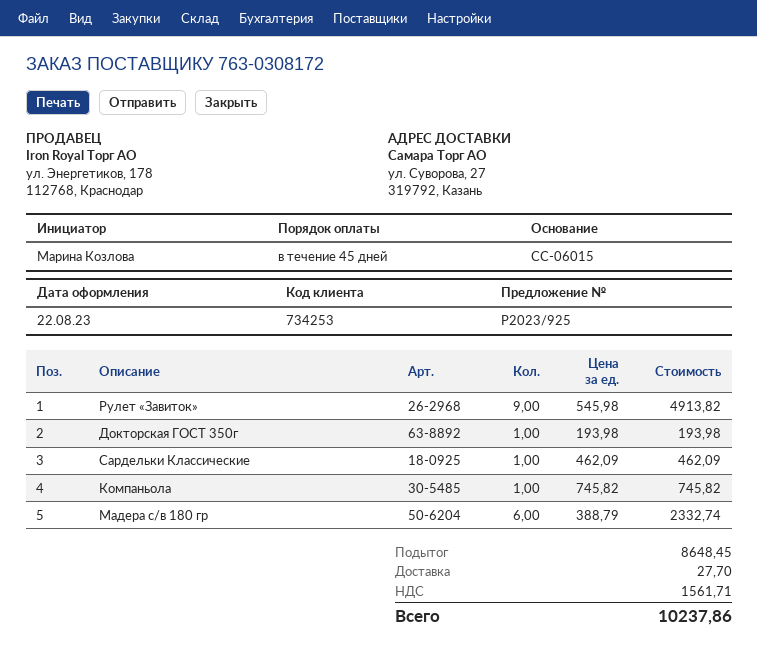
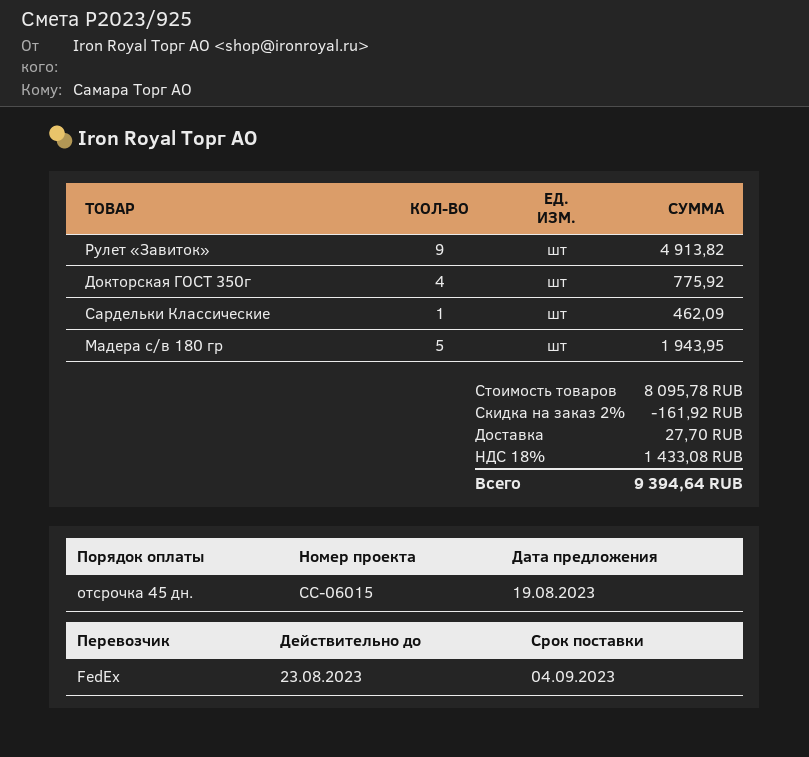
Докторская ГОСТ 350г: 1 for 193.98 -> 4 for 775.92
Компаньола: 1 for 745.82 -> none
Мадера с/в 180 гр: 6 for 2332.74 -> 5 for 1943.95
subtotal: 8648.45 -> 8095.78
discount: none -> 2% = 161.92
tax: 1561.71 -> 1433.08
total: 10237.86 -> 9394.64

